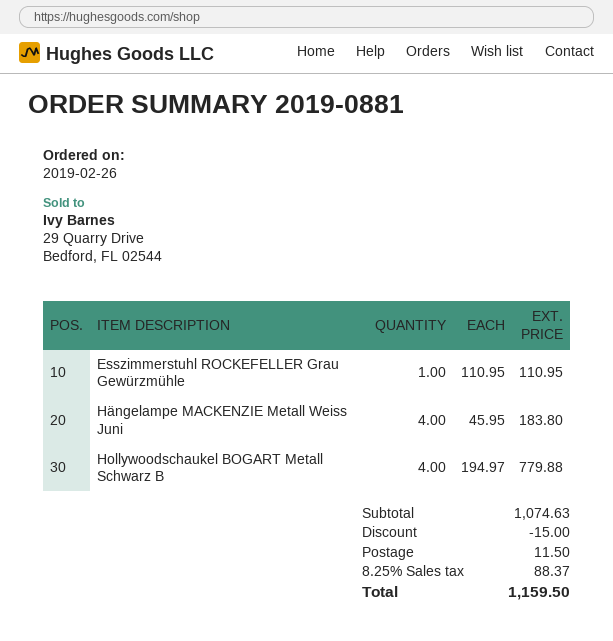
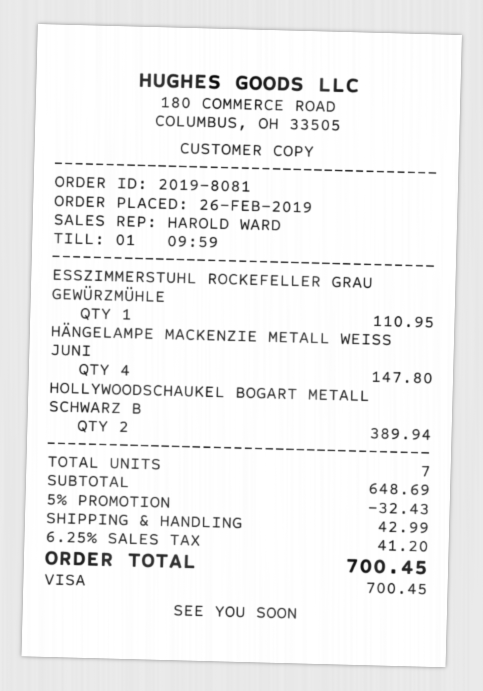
order number: 2019-0881 -> 2019-8081
Hängelampe MACKENZIE Metall Weiss Juni: 4 for 183.80 -> 4 for 147.80
Hollywoodschaukel BOGART Metall Schwarz B: 4 for 779.88 -> 2 for 389.94
subtotal: 1074.63 -> 648.69
discount: 15.00 -> 32.43
shipping: 11.50 -> 42.99
tax: 8.25% = 88.37 -> 6.25% = 41.20
total: 1159.50 -> 700.45

